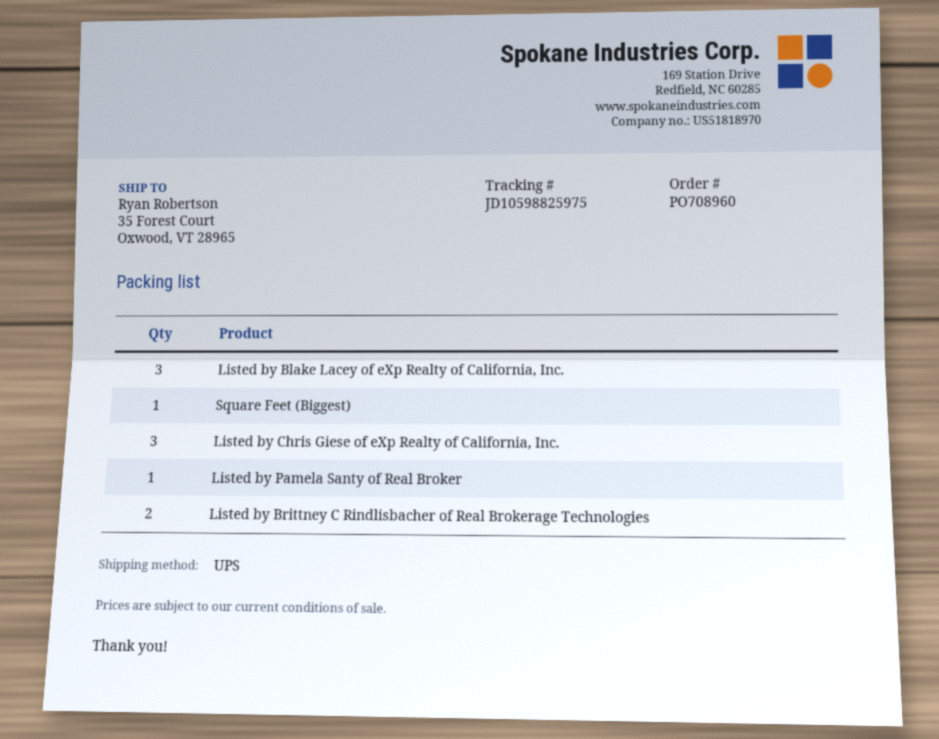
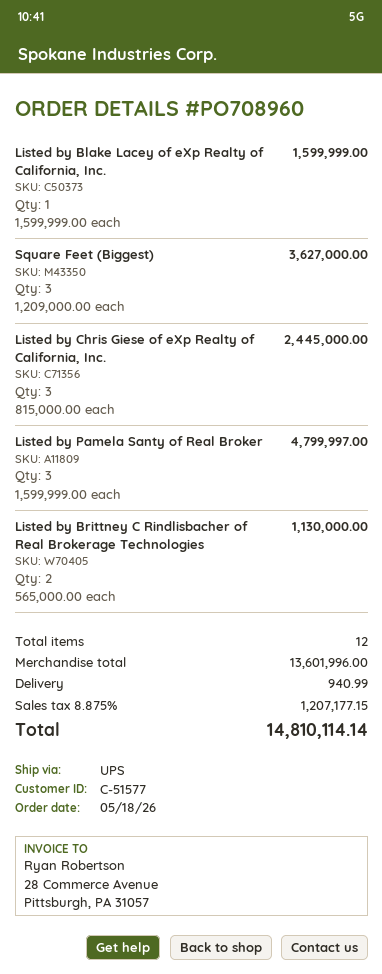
Listed by Blake Lacey of eXp Realty of California, Inc.: 3 -> 1
Square Feet (Biggest): 1 -> 3
Listed by Pamela Santy of Real Broker: 1 -> 3

